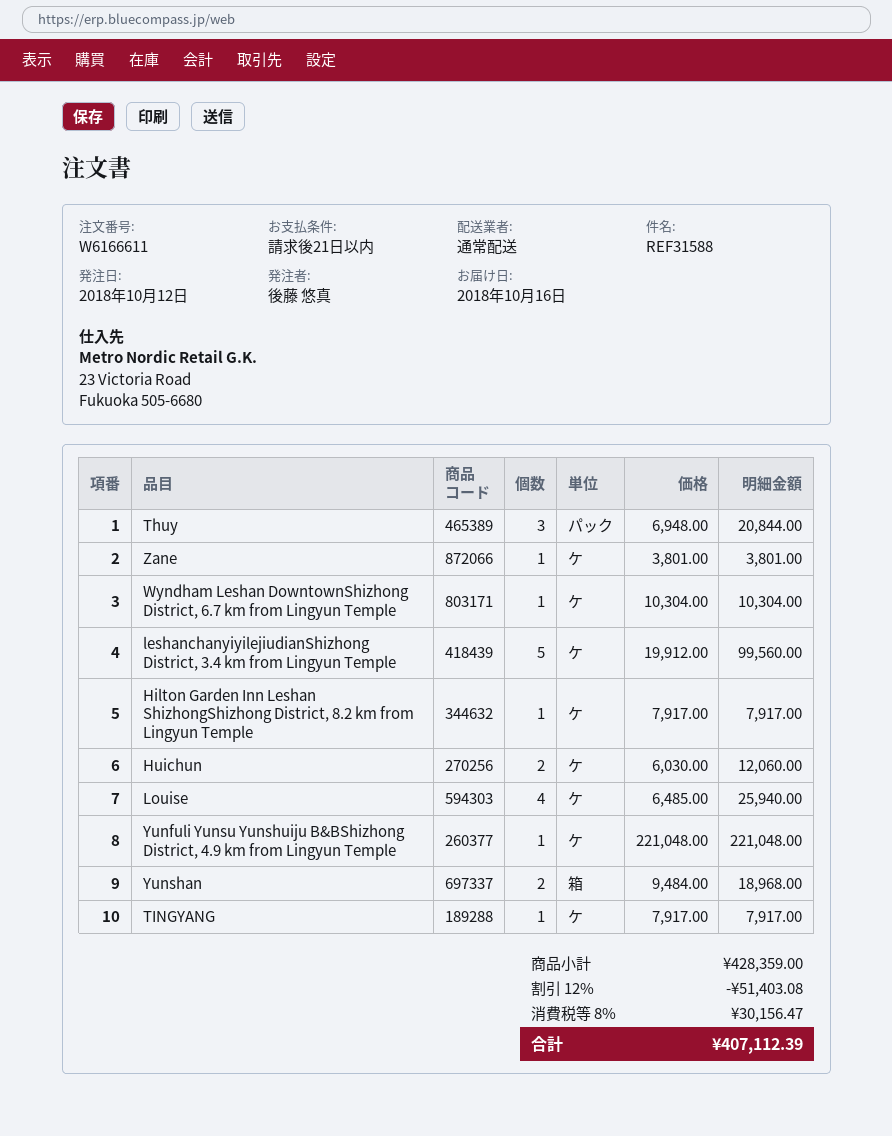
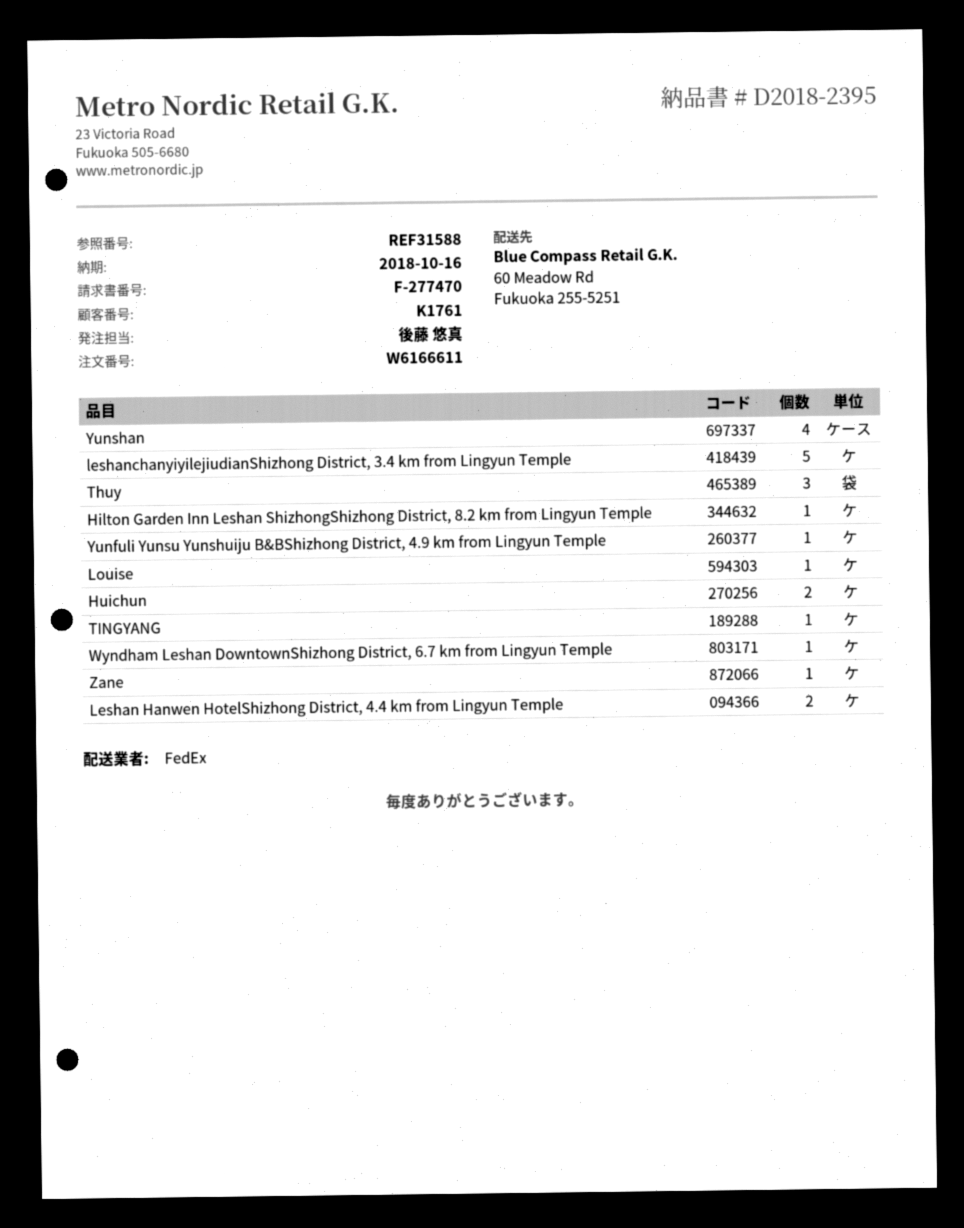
shipping method: standard -> FedEx
Louise: 4 -> 1
Yunshan: 2 -> 4
Leshan Hanwen HotelShizhong District, 4.4 km from Lingyun Temple: none -> 2

